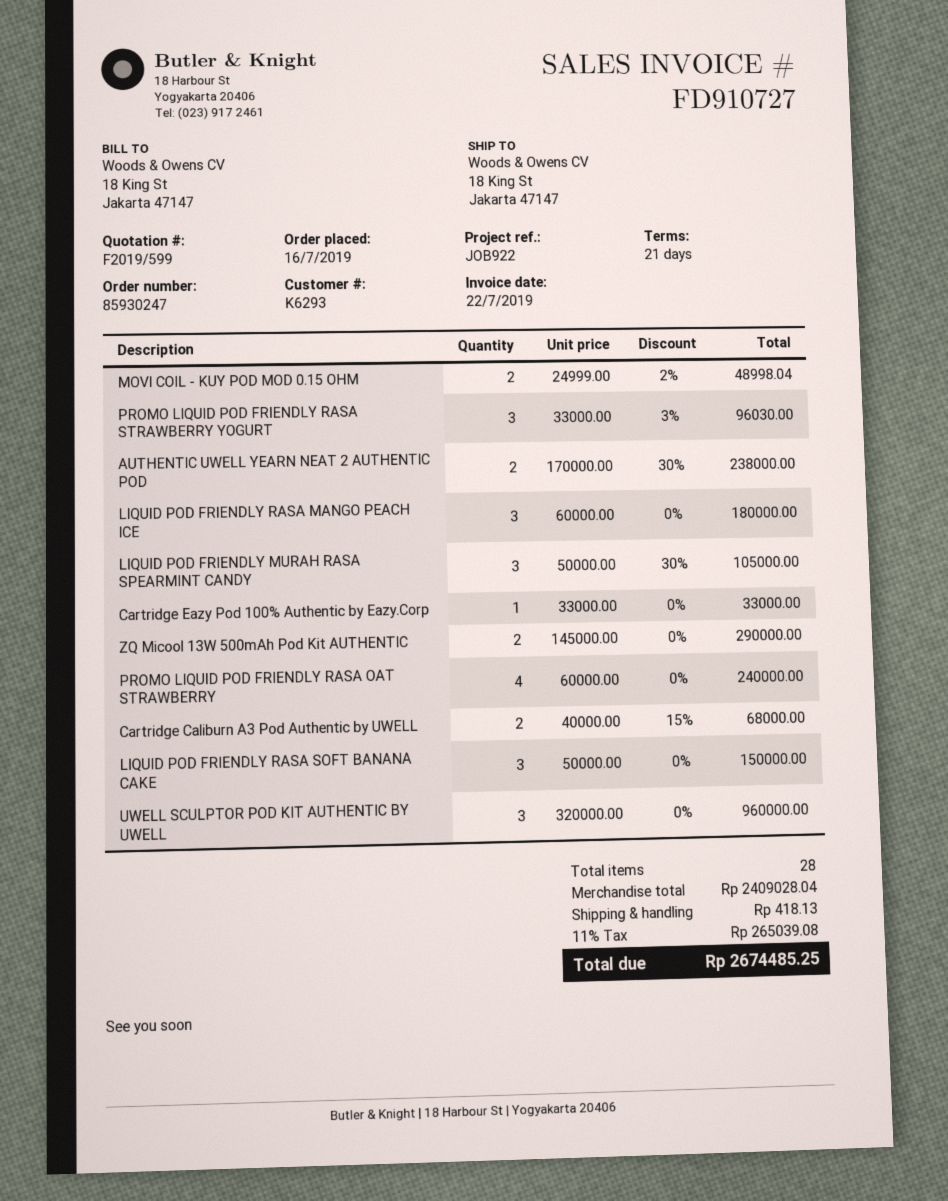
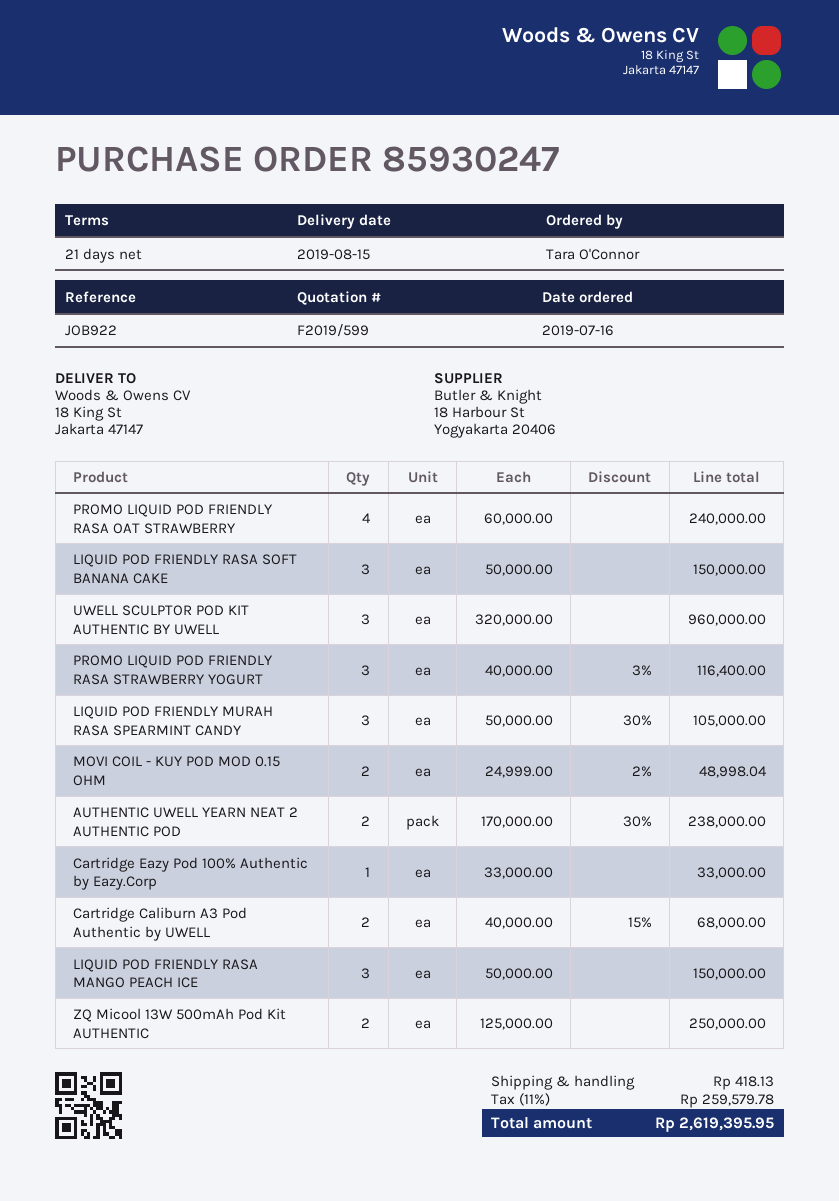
PROMO LIQUID POD FRIENDLY RASA STRAWBERRY YOGURT: 3 x 33000.00 - 3% = 96030.00 -> 3 x 40000.00 - 3% = 116400.00
LIQUID POD FRIENDLY RASA MANGO PEACH ICE: 3 x 60000.00 = 180000.00 -> 3 x 50000.00 = 150000.00
ZQ Micool 13W 500mAh Pod Kit AUTHENTIC: 2 x 145000.00 = 290000.00 -> 2 x 125000.00 = 250000.00
tax: 11% = 265039.08 -> 11% = 259579.78
total: 2674485.25 -> 2619395.95

